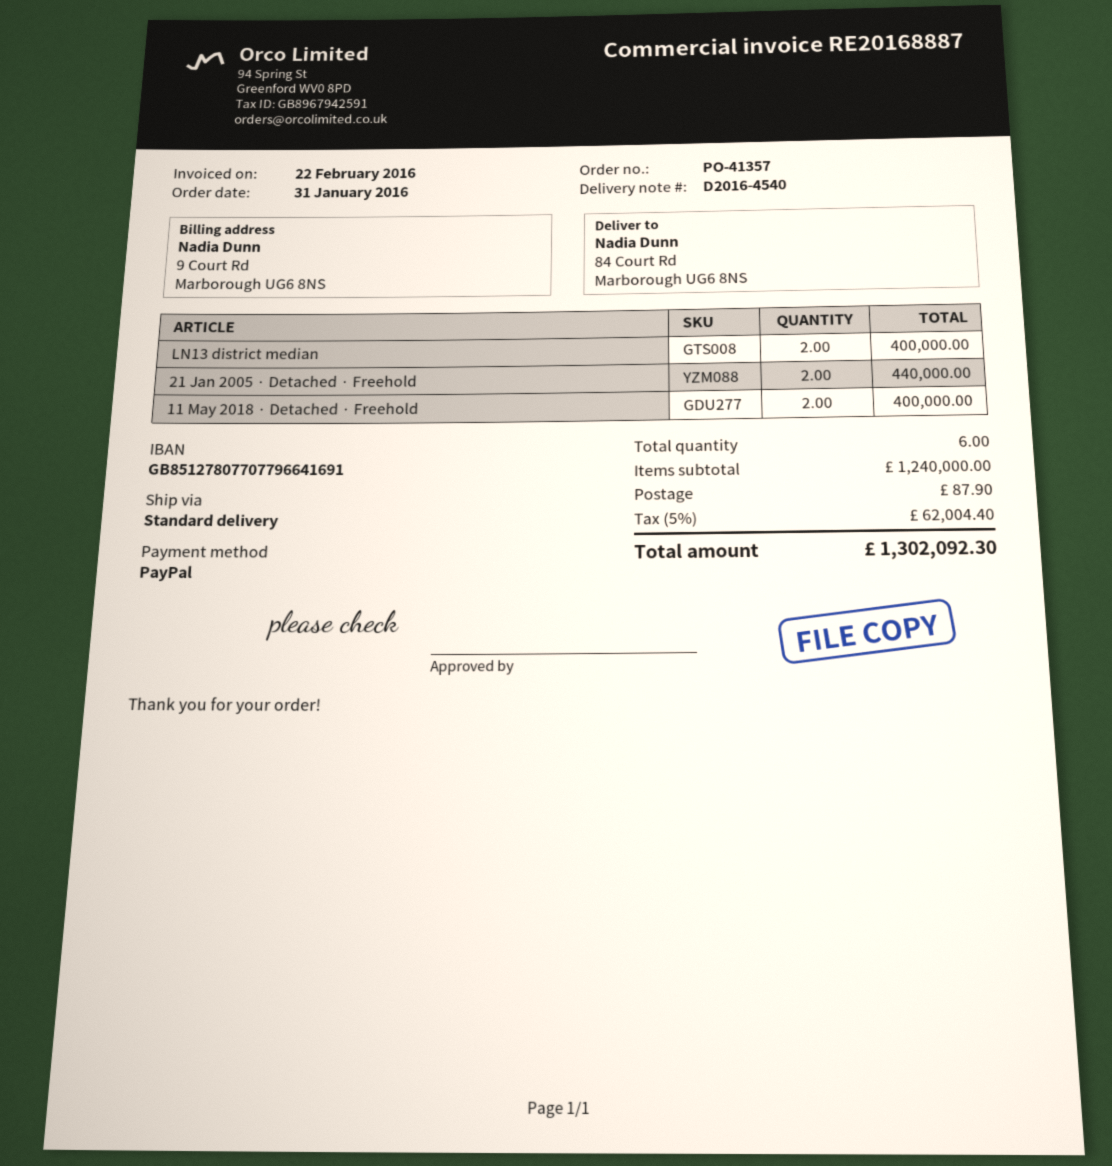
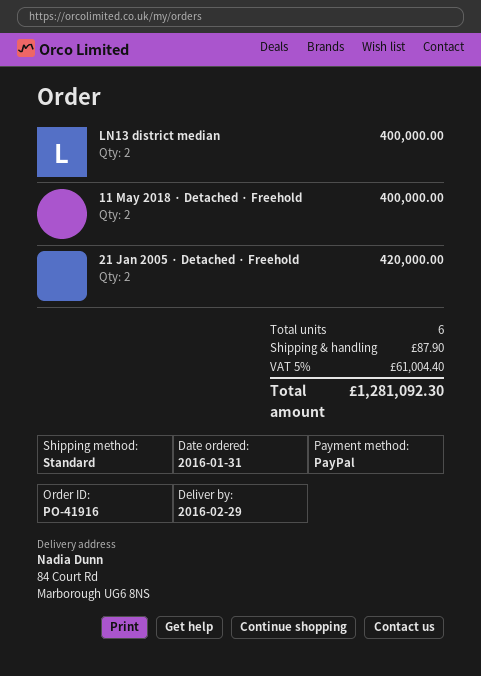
order number: PO-41357 -> PO-41916
21 Jan 2005 · Detached · Freehold: 2 for 440000.00 -> 2 for 420000.00
tax: 5% = 62004.40 -> 5% = 61004.40
total: 1302092.30 -> 1281092.30

